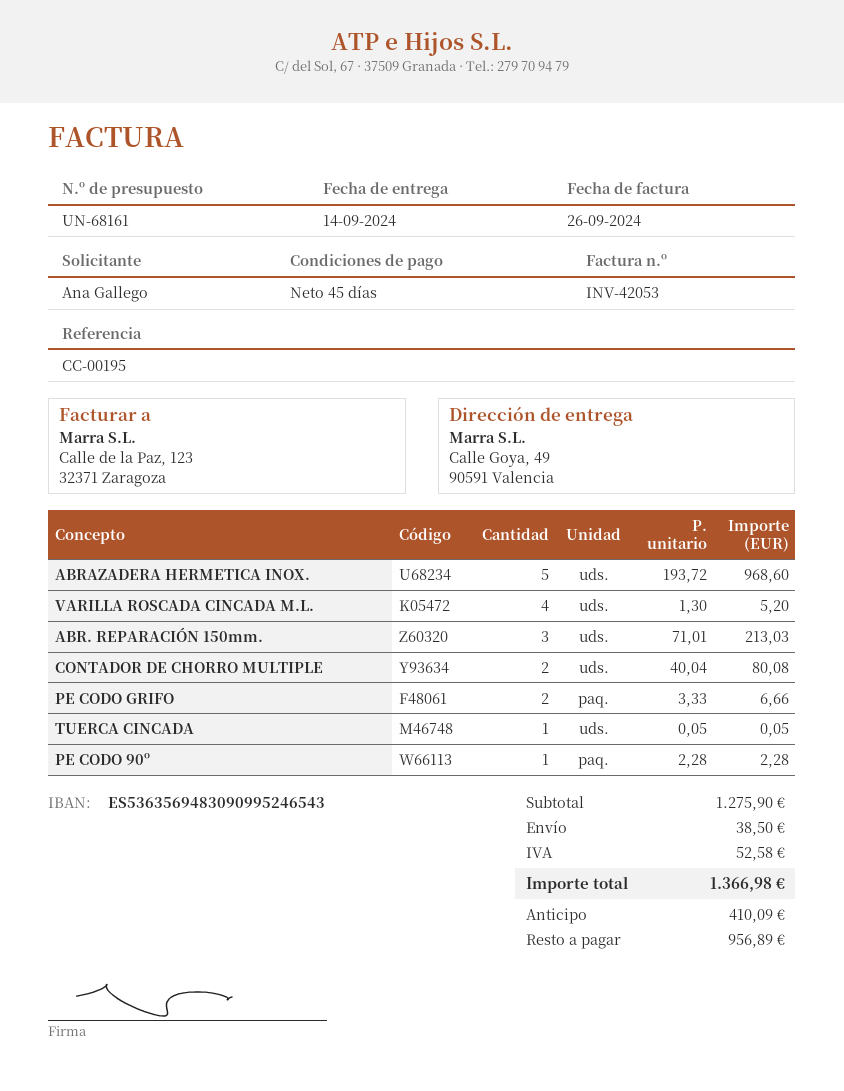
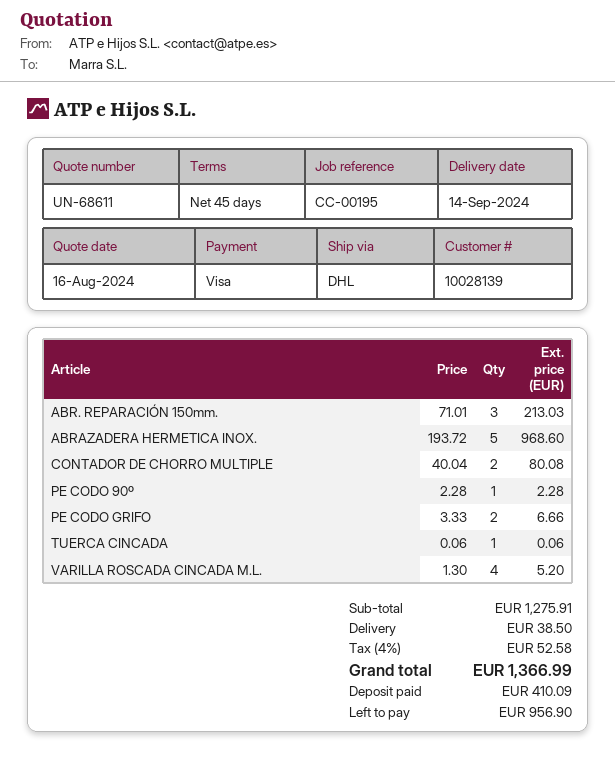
quote number: UN-68161 -> UN-68611
TUERCA CINCADA: 1 x 0.05 = 0.05 -> 1 x 0.06 = 0.06
subtotal: 1275.90 -> 1275.91
total: 1366.98 -> 1366.99
balance: 956.89 -> 956.90

